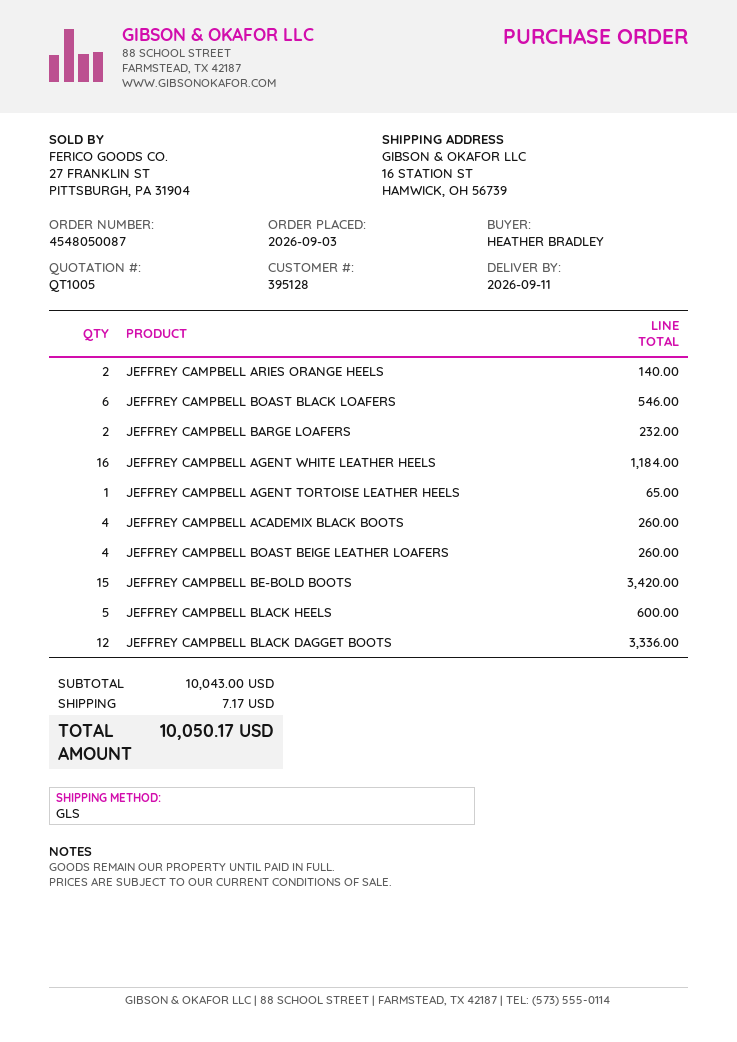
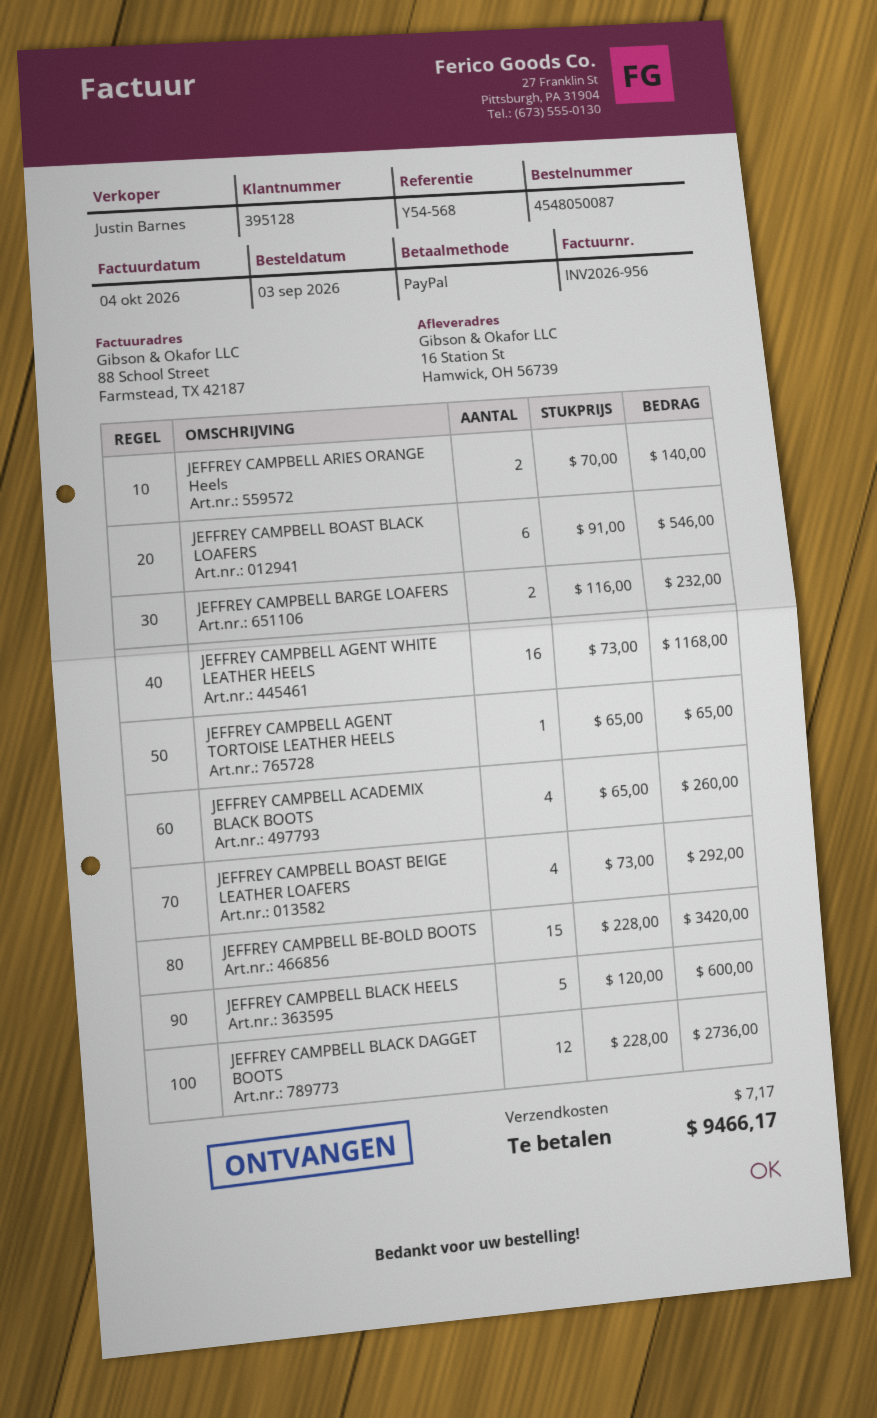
JEFFREY CAMPBELL AGENT WHITE LEATHER HEELS: 16 for 1184.00 -> 16 for 1168.00
JEFFREY CAMPBELL BOAST BEIGE LEATHER LOAFERS: 4 for 260.00 -> 4 for 292.00
JEFFREY CAMPBELL BLACK DAGGET BOOTS: 12 for 3336.00 -> 12 for 2736.00
total: 10050.17 -> 9466.17

